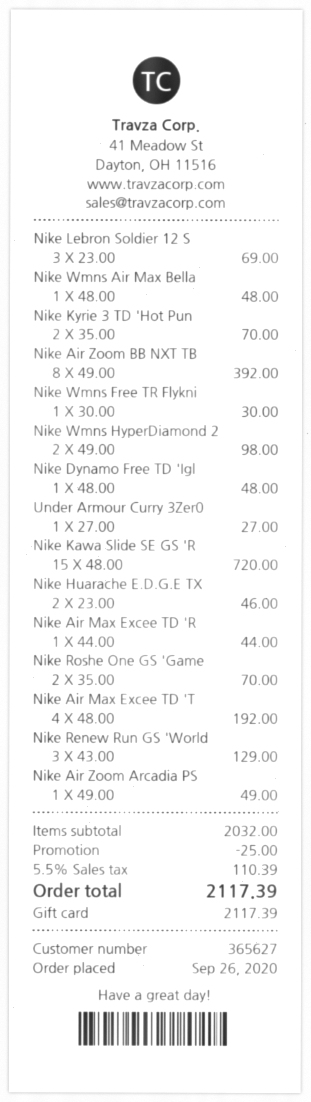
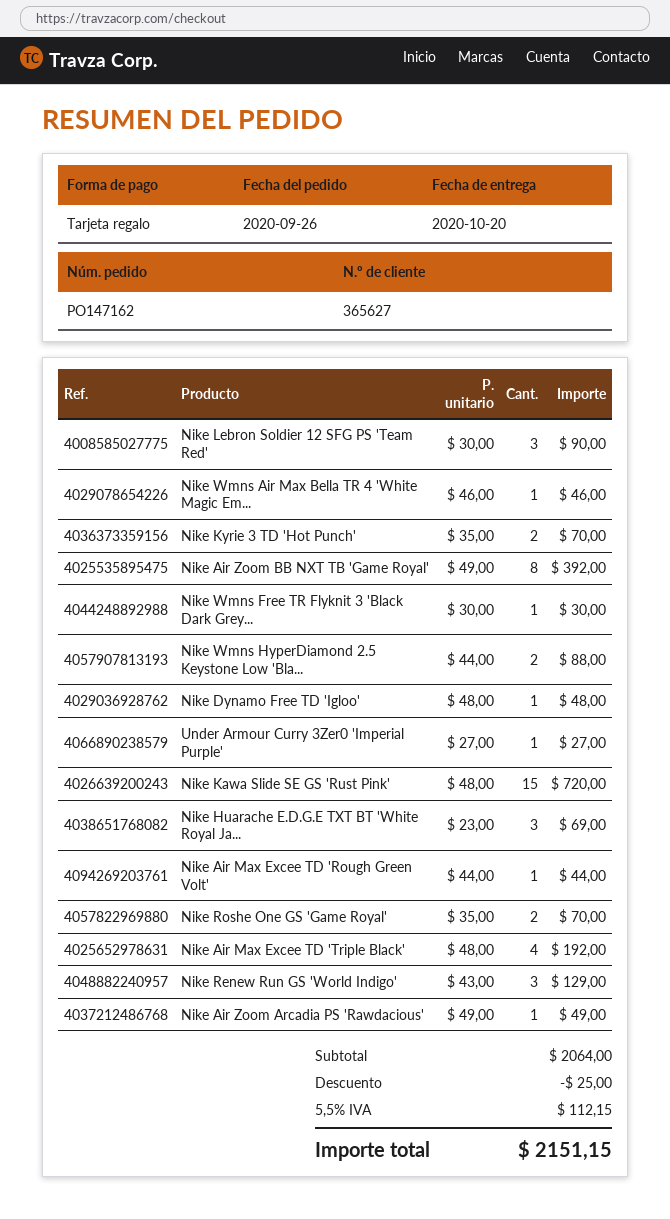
Nike Lebron Soldier 12 S: 3 x 23.00 = 69.00 -> 3 x 30.00 = 90.00
Nike Wmns Air Max Bella: 1 x 48.00 = 48.00 -> 1 x 46.00 = 46.00
Nike Wmns HyperDiamond 2: 2 x 49.00 = 98.00 -> 2 x 44.00 = 88.00
Nike Huarache E.D.G.E TX: 2 x 23.00 = 46.00 -> 3 x 23.00 = 69.00
subtotal: 2032.00 -> 2064.00
tax: 5.5% = 110.39 -> 5.5% = 112.15
total: 2117.39 -> 2151.15

